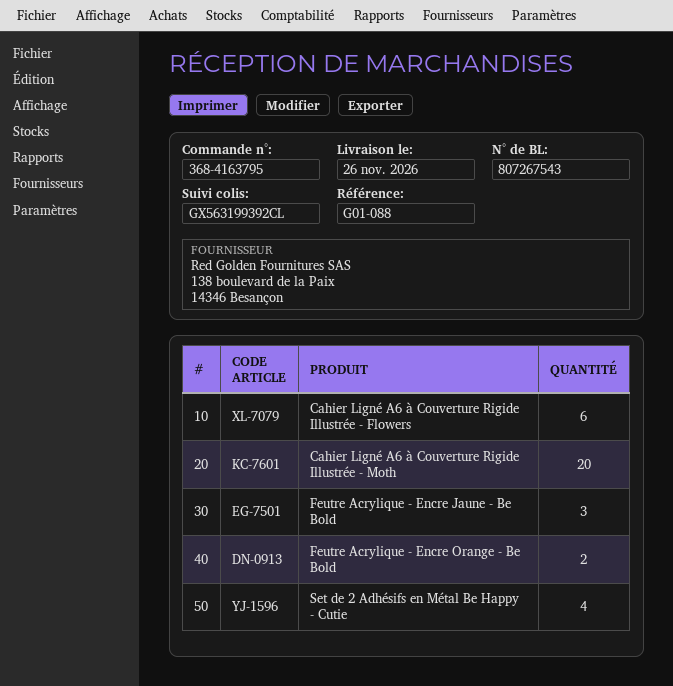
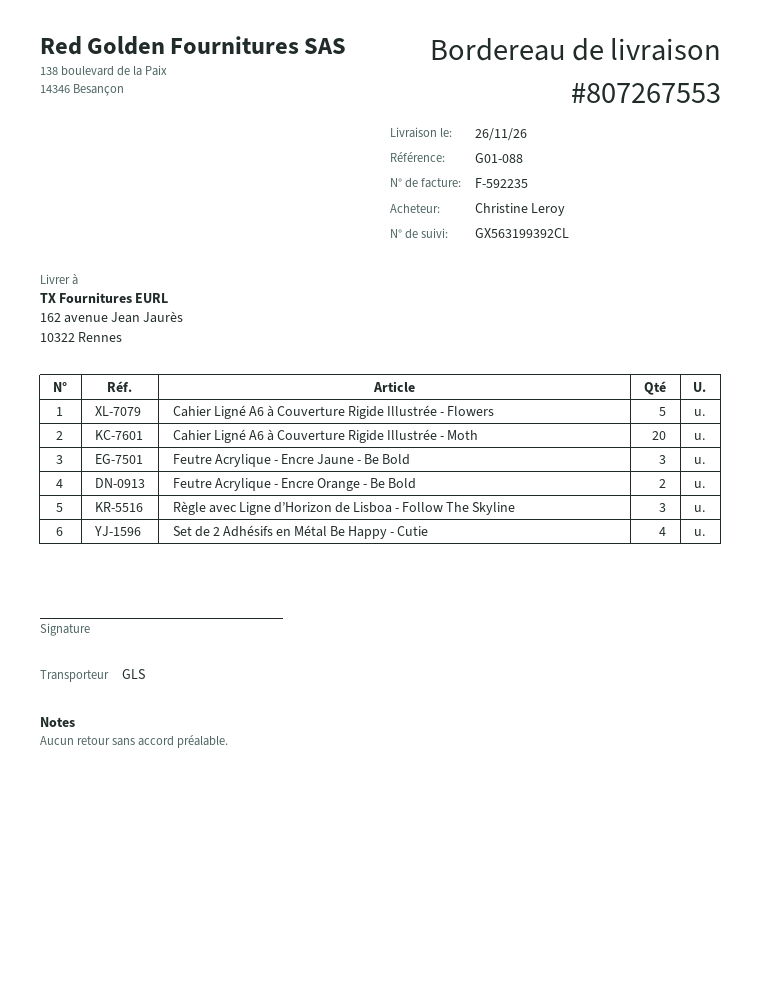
delivery note number: 807267543 -> 807267553
Cahier Ligné A6 à Couverture Rigide Illustrée - Flowers: 6 -> 5
Règle avec Ligne d’Horizon de Lisboa - Follow The Skyline: none -> 3

